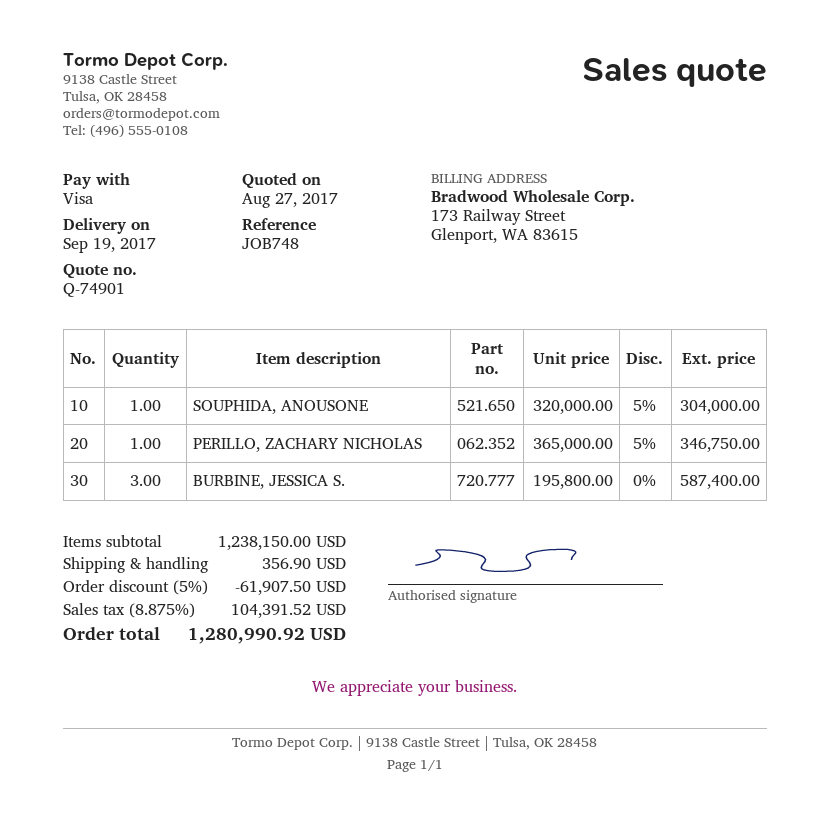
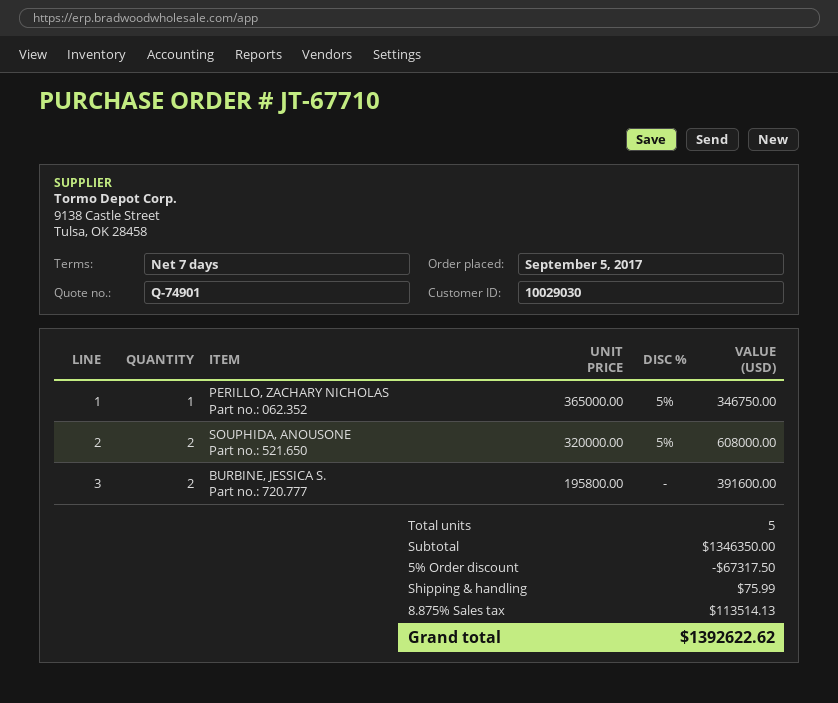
SOUPHIDA, ANOUSONE: 1 x 320000.00 - 5% = 304000.00 -> 2 x 320000.00 - 5% = 608000.00
BURBINE, JESSICA S.: 3 x 195800.00 = 587400.00 -> 2 x 195800.00 = 391600.00
subtotal: 1238150.00 -> 1346350.00
discount: 5% = 61907.50 -> 5% = 67317.50
shipping: 356.90 -> 75.99
tax: 8.875% = 104391.52 -> 8.875% = 113514.13
total: 1280990.92 -> 1392622.62

